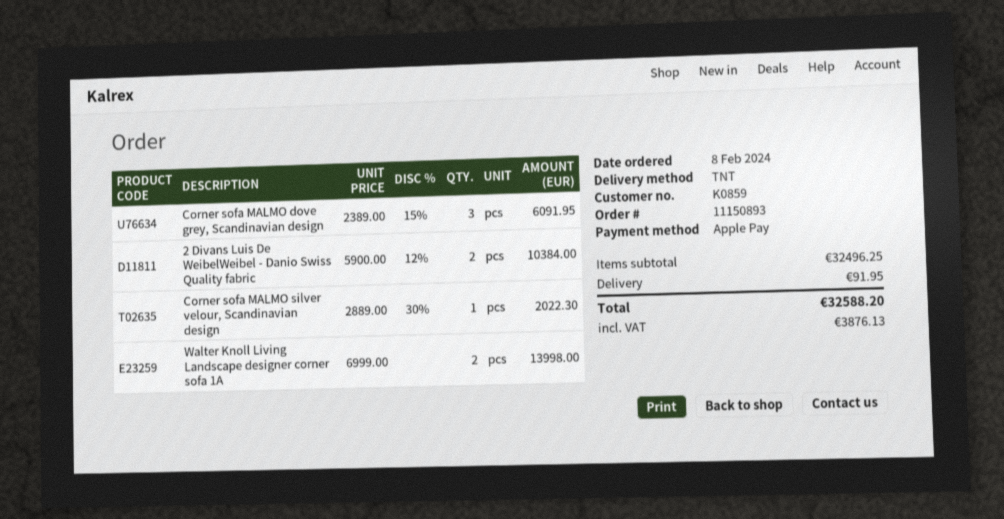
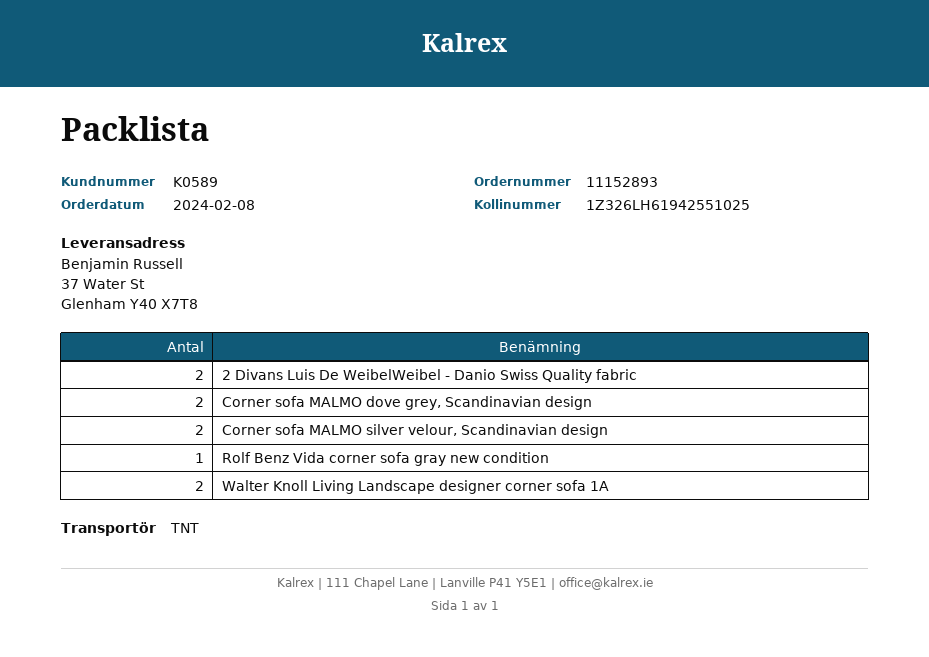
order number: 11150893 -> 11152893
customer number: K0859 -> K0589
Corner sofa MALMO dove grey, Scandinavian design: 3 -> 2
Corner sofa MALMO silver velour, Scandinavian design: 1 -> 2
Rolf Benz Vida corner sofa gray new condition: none -> 1

